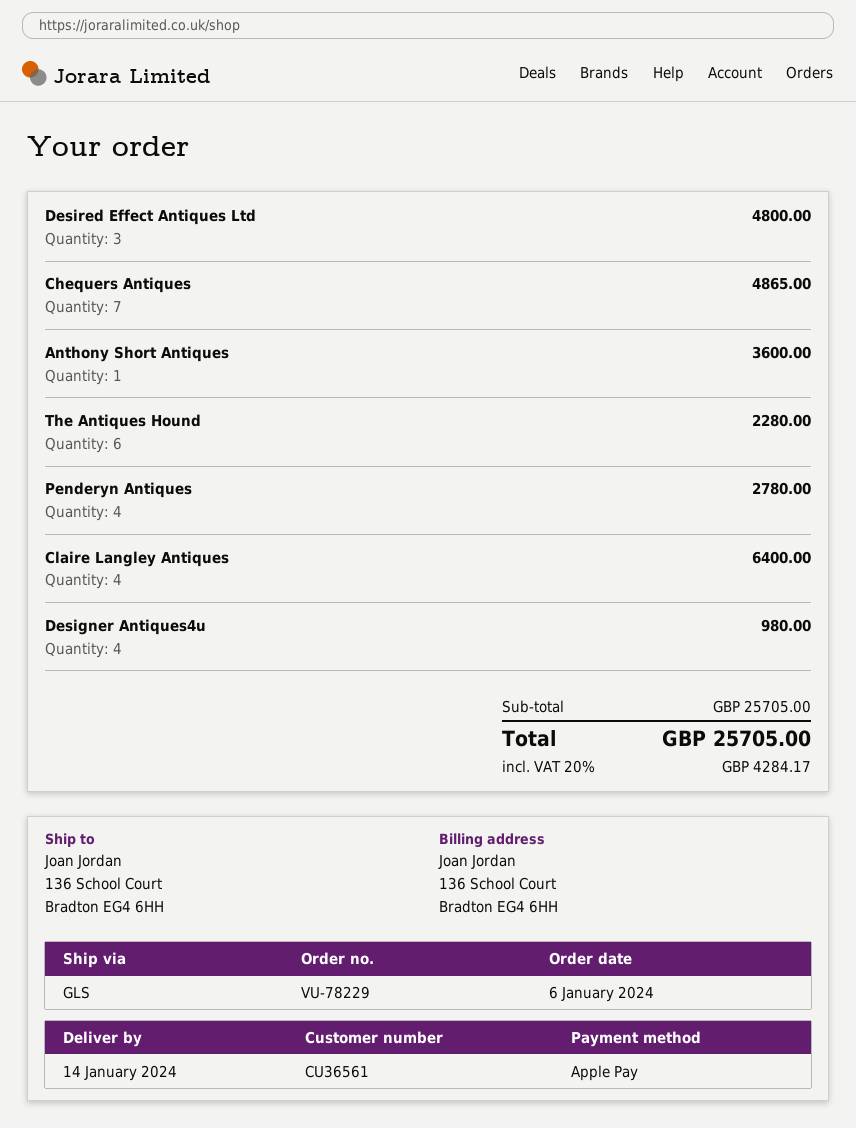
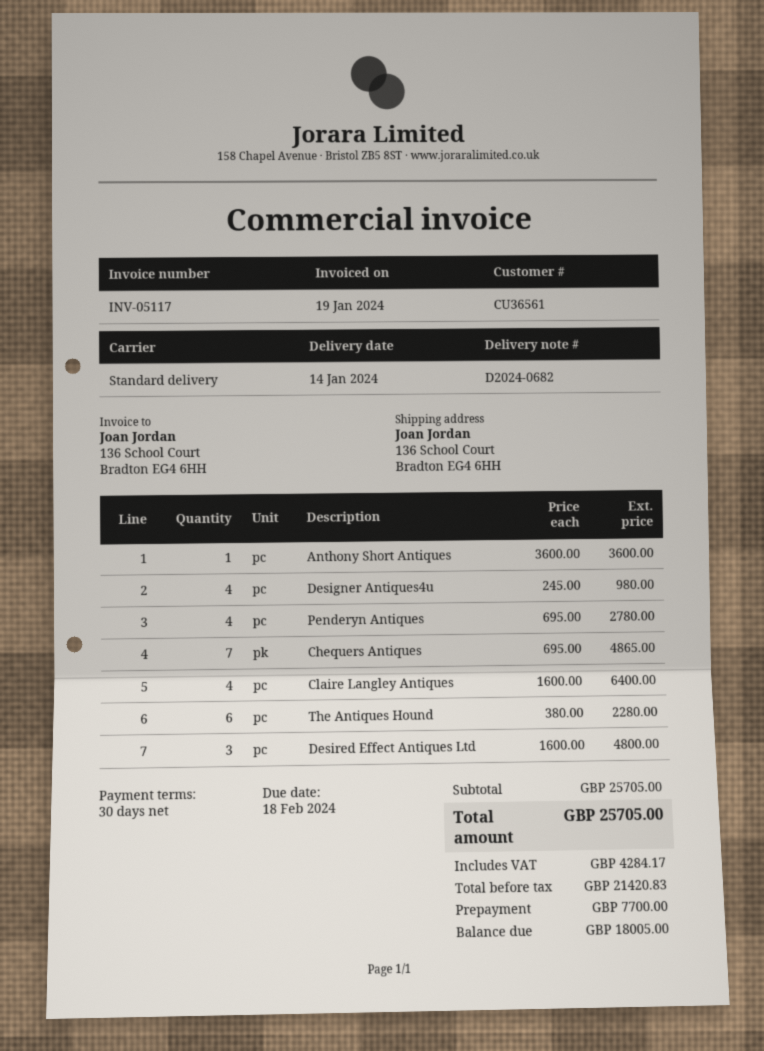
shipping method: GLS -> standard

